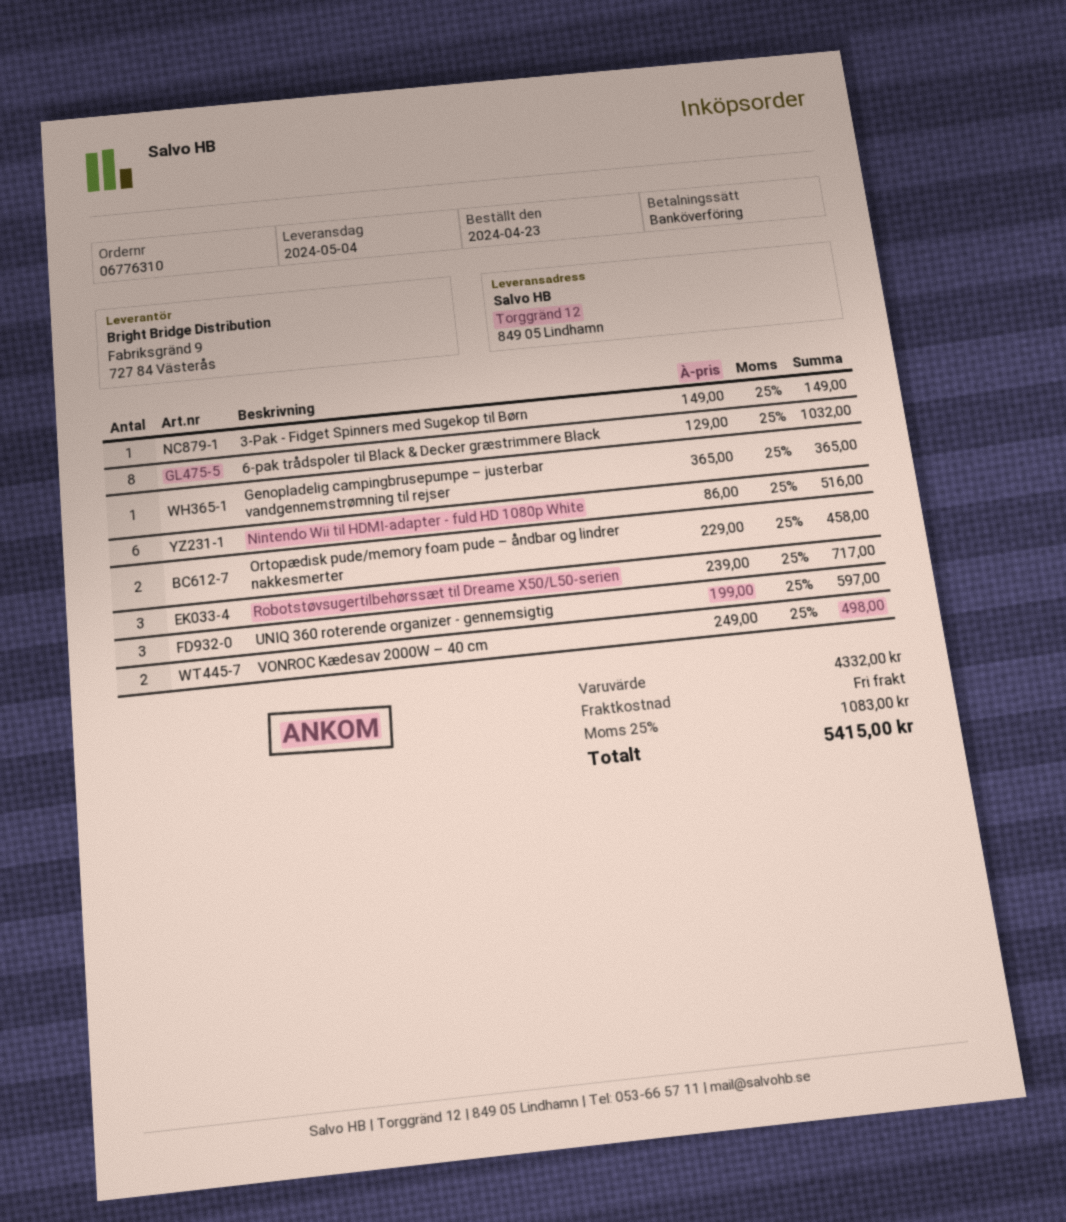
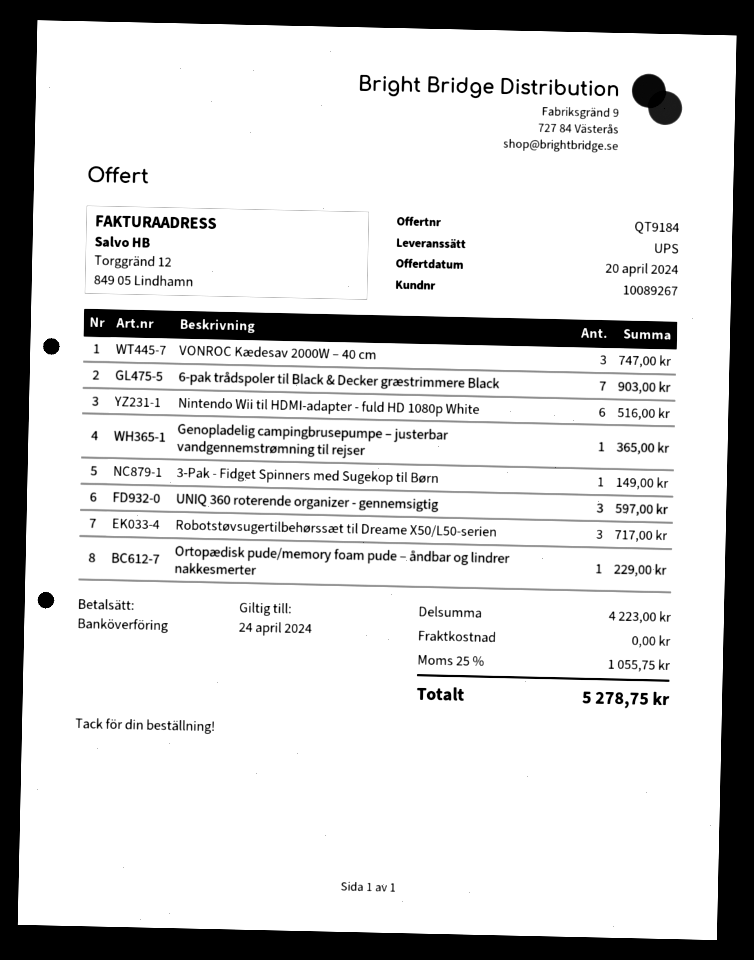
6-pak trådspoler til Black & Decker græstrimmere Black: 8 for 1032.00 -> 7 for 903.00
Ortopædisk pude/memory foam pude – åndbar og lindrer nakkesmerter: 2 for 458.00 -> 1 for 229.00
VONROC Kædesav 2000W – 40 cm: 2 for 498.00 -> 3 for 747.00
subtotal: 4332.00 -> 4223.00
tax: 25% = 1083.00 -> 25% = 1055.75
total: 5415.00 -> 5278.75

